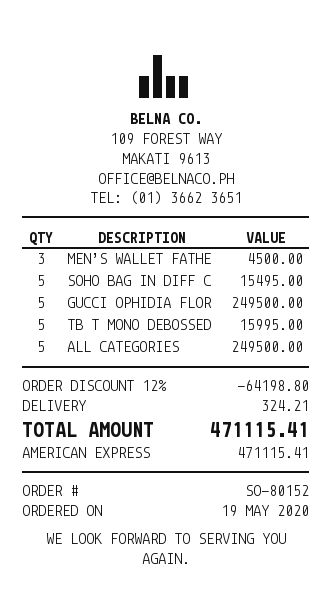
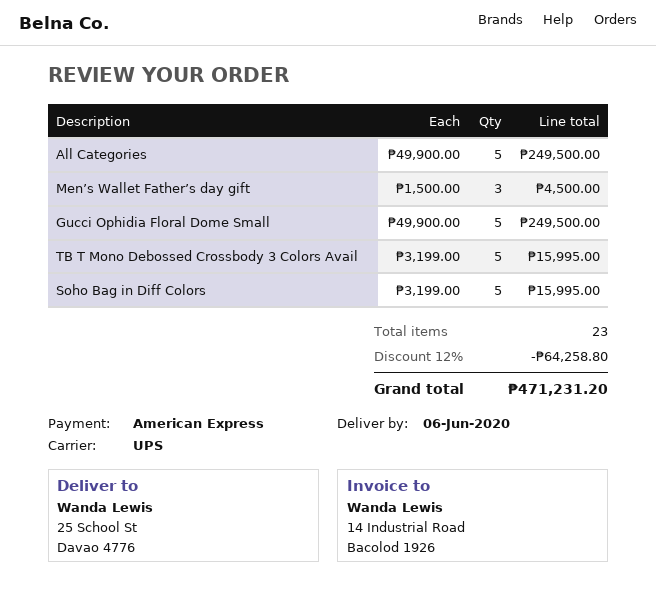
SOHO BAG IN DIFF C: 5 for 15495.00 -> 5 for 15995.00
discount: 12% = 64198.80 -> 12% = 64258.80
shipping: 324.21 -> none
total: 471115.41 -> 471231.20

